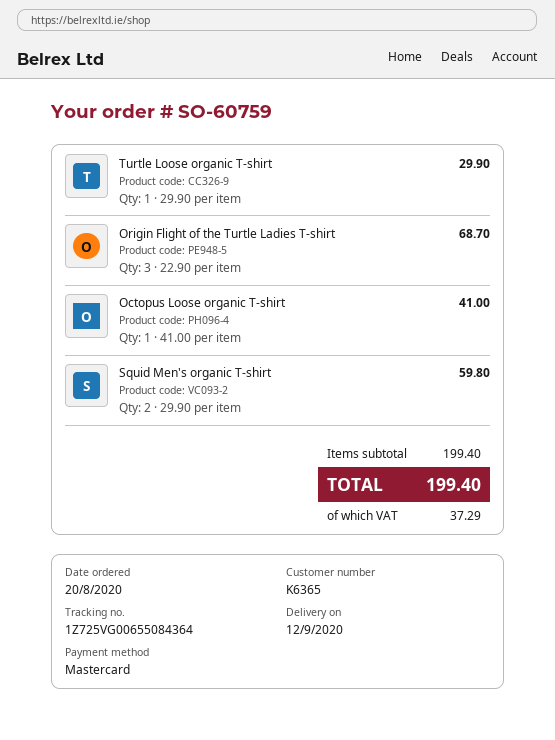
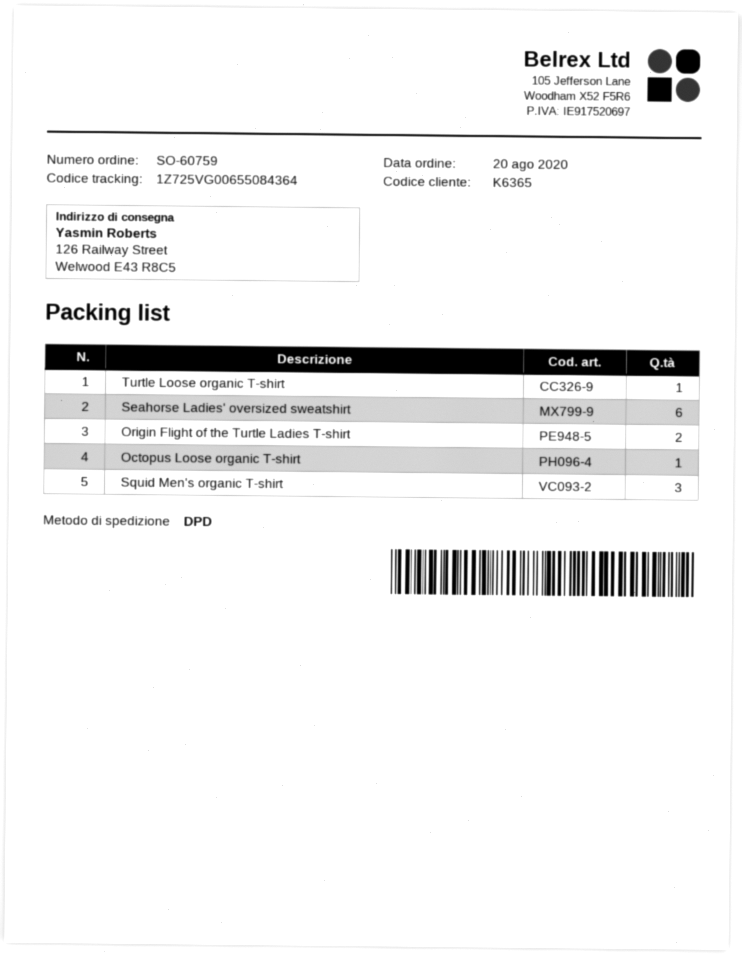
Origin Flight of the Turtle Ladies T-shirt: 3 -> 2
Squid Men's organic T-shirt: 2 -> 3
Seahorse Ladies' oversized sweatshirt: none -> 6

